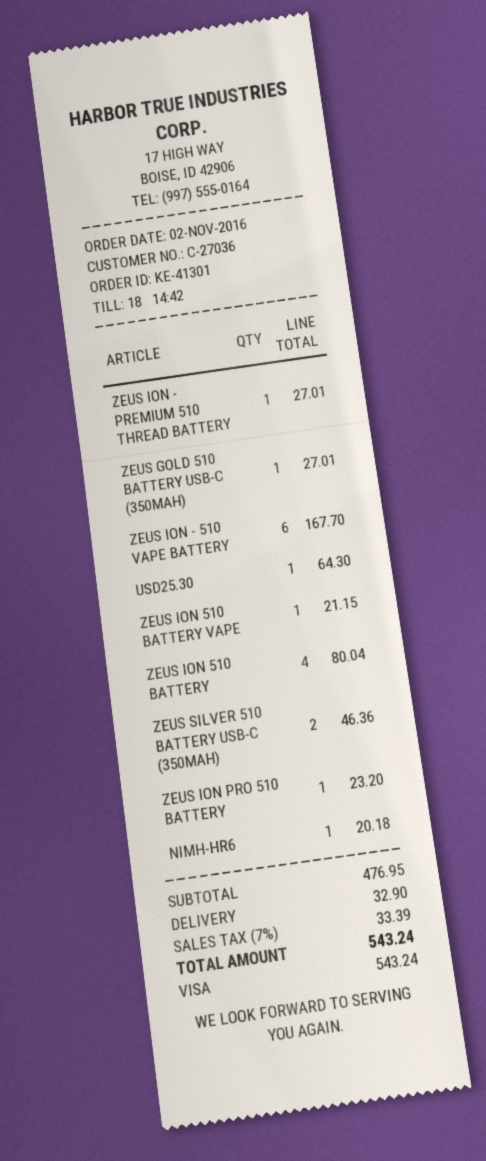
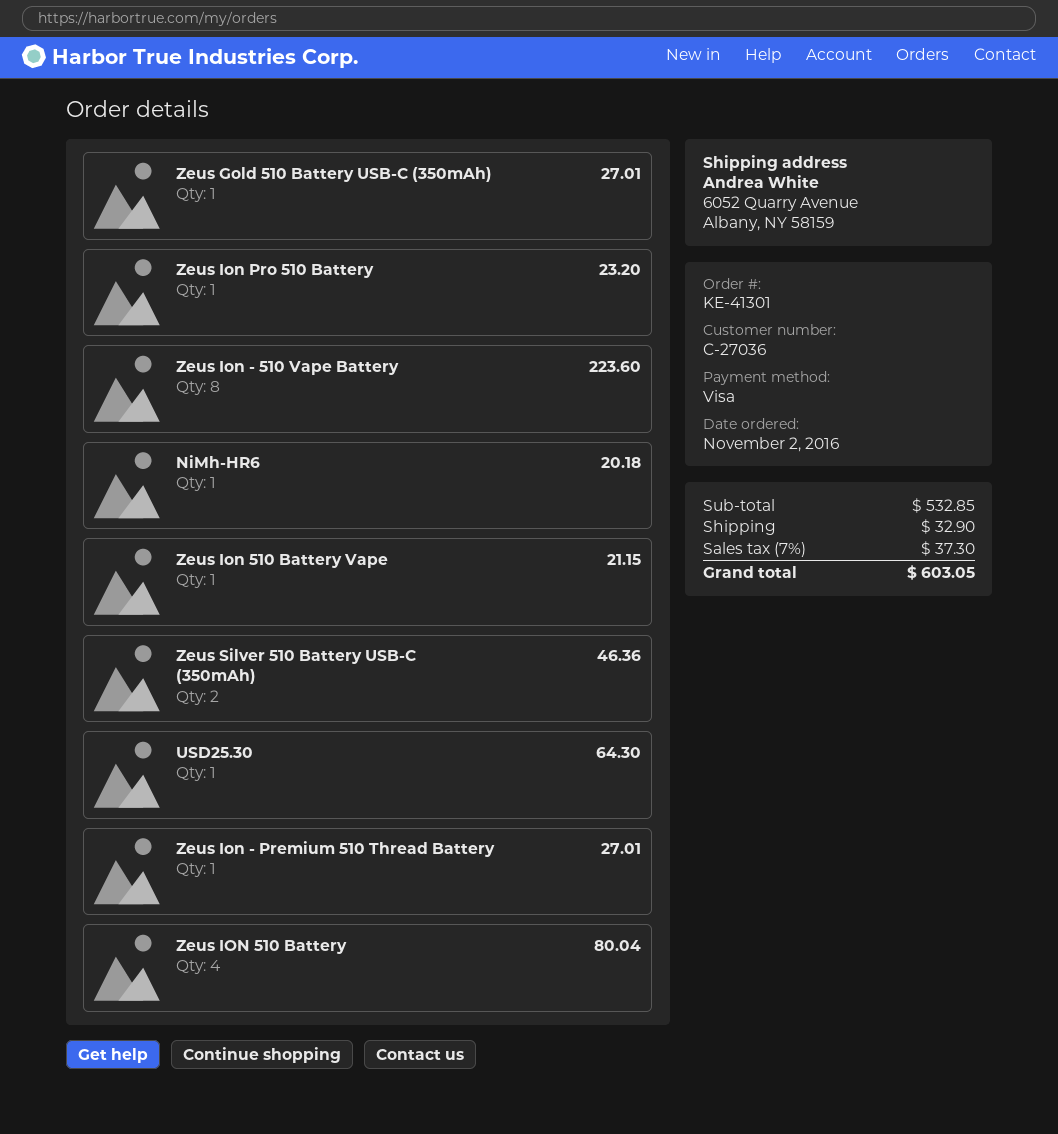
ZEUS ION - 510 VAPE BATTERY: 6 for 167.70 -> 8 for 223.60
subtotal: 476.95 -> 532.85
tax: 7% = 33.39 -> 7% = 37.30
total: 543.24 -> 603.05

